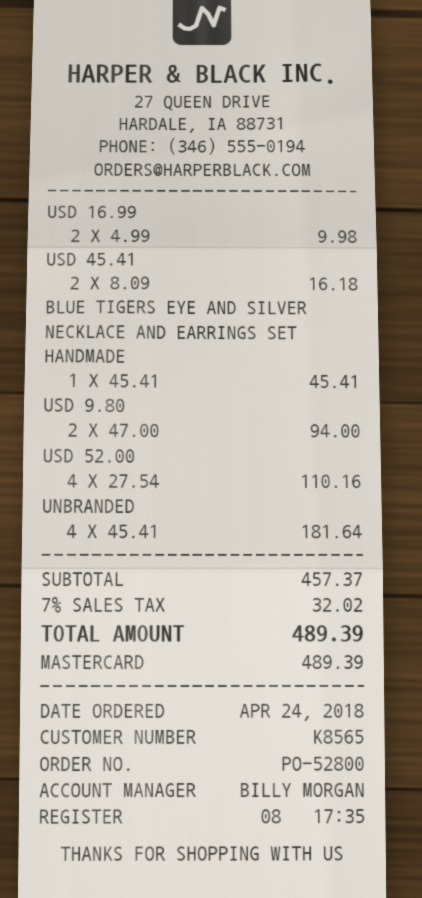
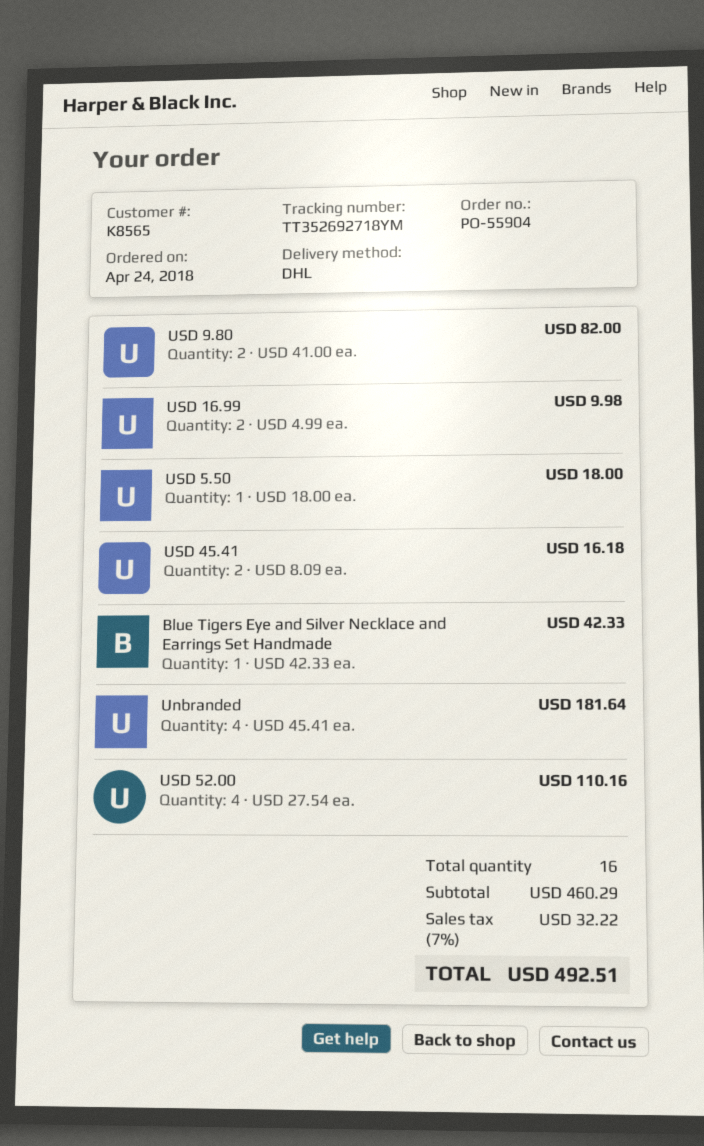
order number: PO-52800 -> PO-55904
BLUE TIGERS EYE AND SILVER NECKLACE AND EARRINGS SET HANDMADE: 1 x 45.41 = 45.41 -> 1 x 42.33 = 42.33
USD 9.80: 2 x 47.00 = 94.00 -> 2 x 41.00 = 82.00
USD 5.50: none -> 1 x 18.00 = 18.00
subtotal: 457.37 -> 460.29
tax: 7% = 32.02 -> 7% = 32.22
total: 489.39 -> 492.51

